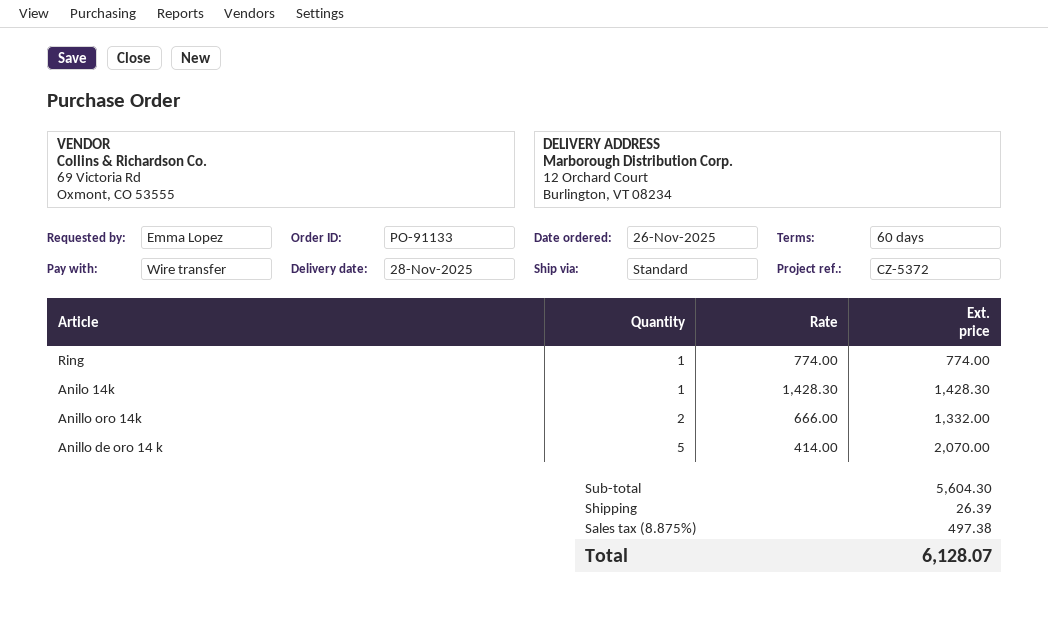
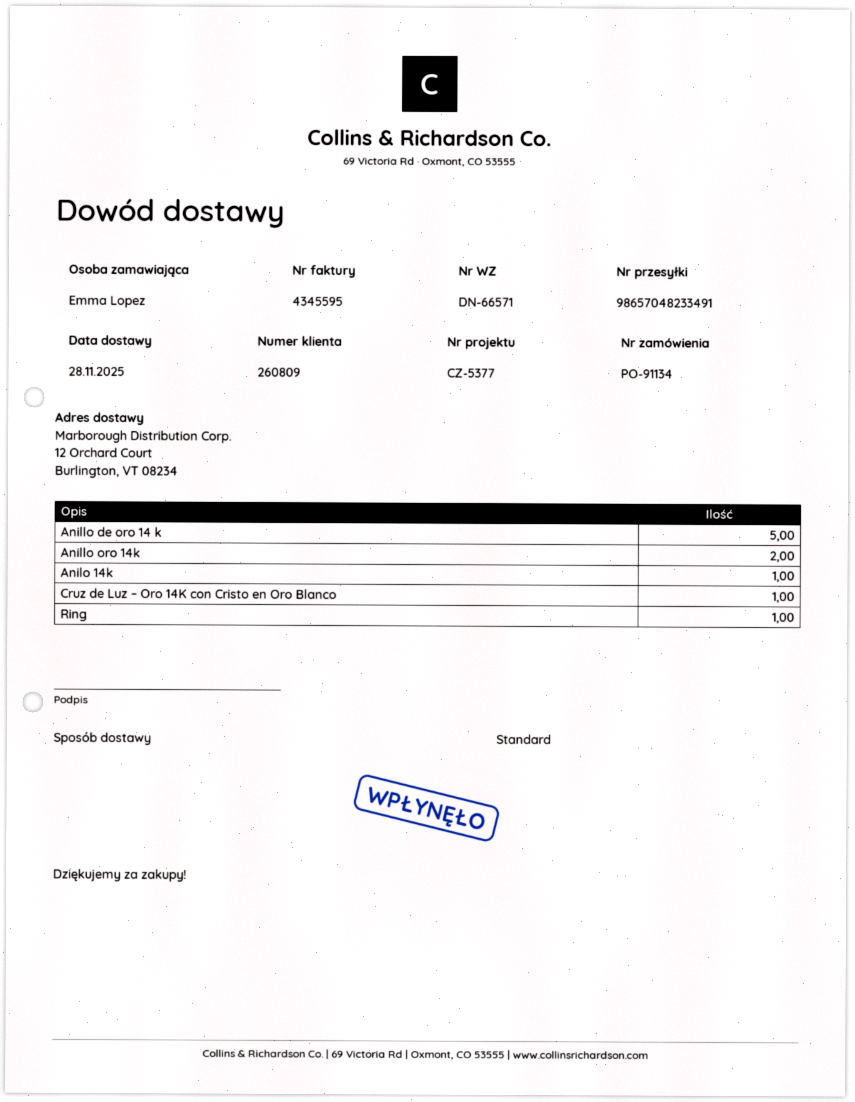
order number: PO-91133 -> PO-91134
reference: CZ-5372 -> CZ-5377
Cruz de Luz – Oro 14K con Cristo en Oro Blanco: none -> 1

